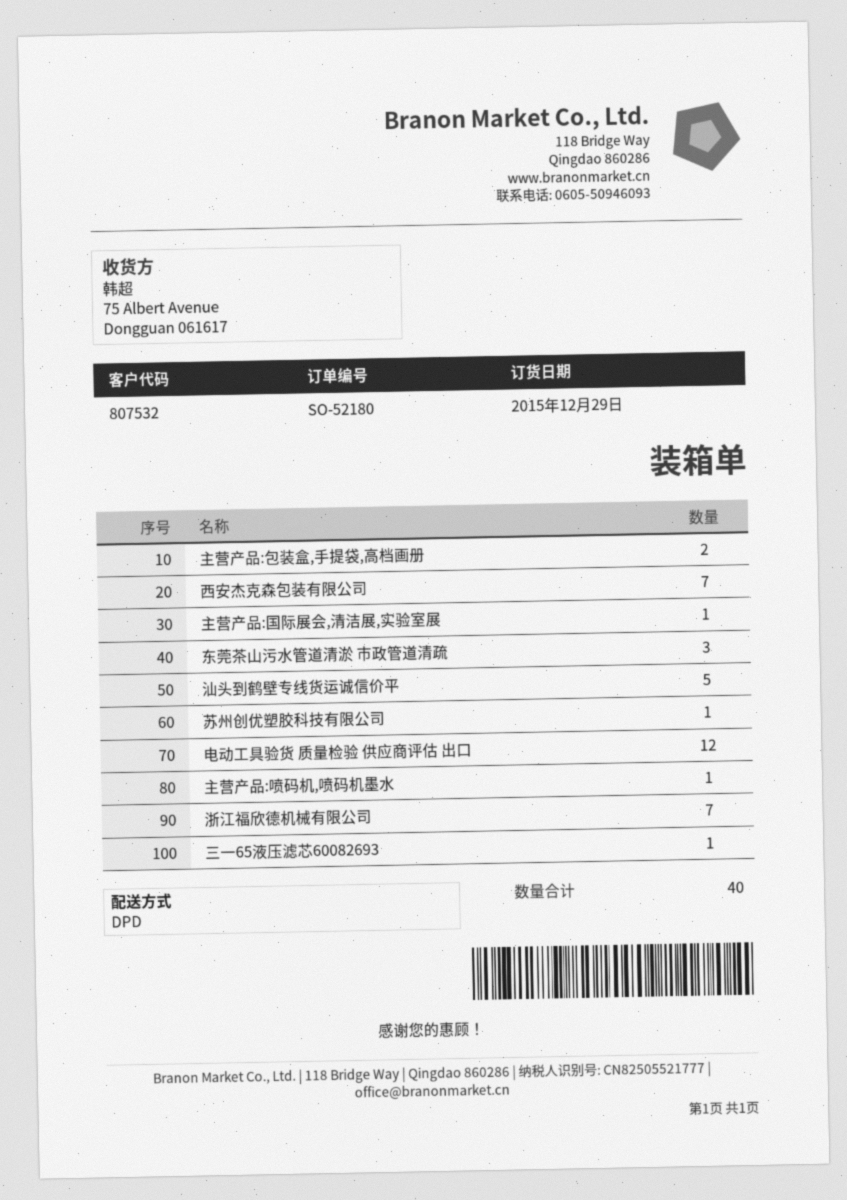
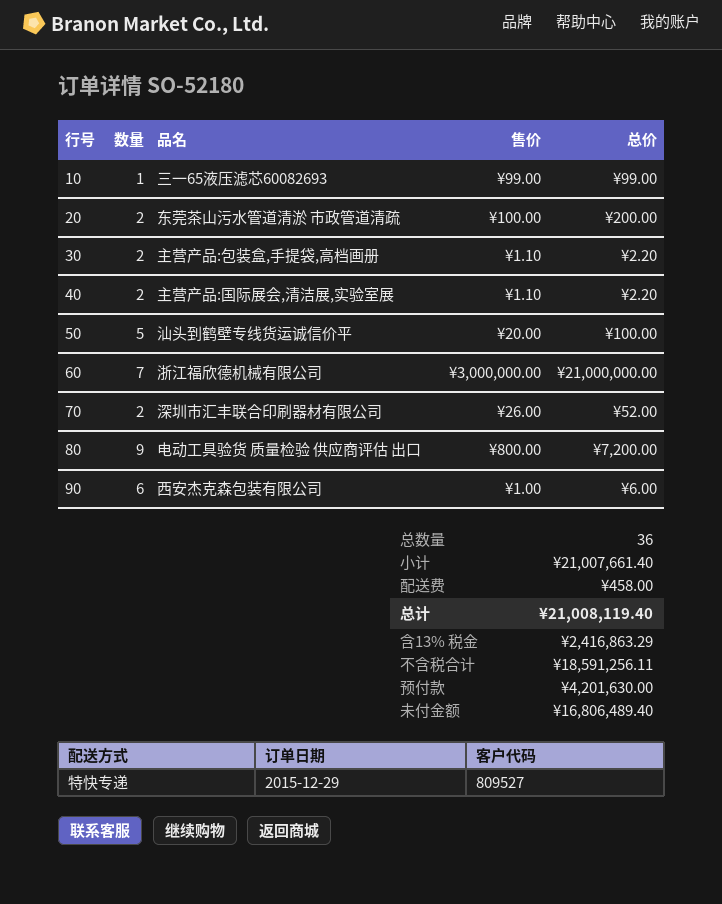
customer number: 807532 -> 809527
shipping method: DPD -> express
西安杰克森包装有限公司: 7 -> 6
主营产品:国际展会,清洁展,实验室展: 1 -> 2
东莞茶山污水管道清淤 市政管道清疏: 3 -> 2
苏州创优塑胶科技有限公司: 1 -> none
电动工具验货 质量检验 供应商评估 出口: 12 -> 9
主营产品:喷码机,喷码机墨水: 1 -> none
深圳市汇丰联合印刷器材有限公司: none -> 2
total quantity: 40 -> 36

